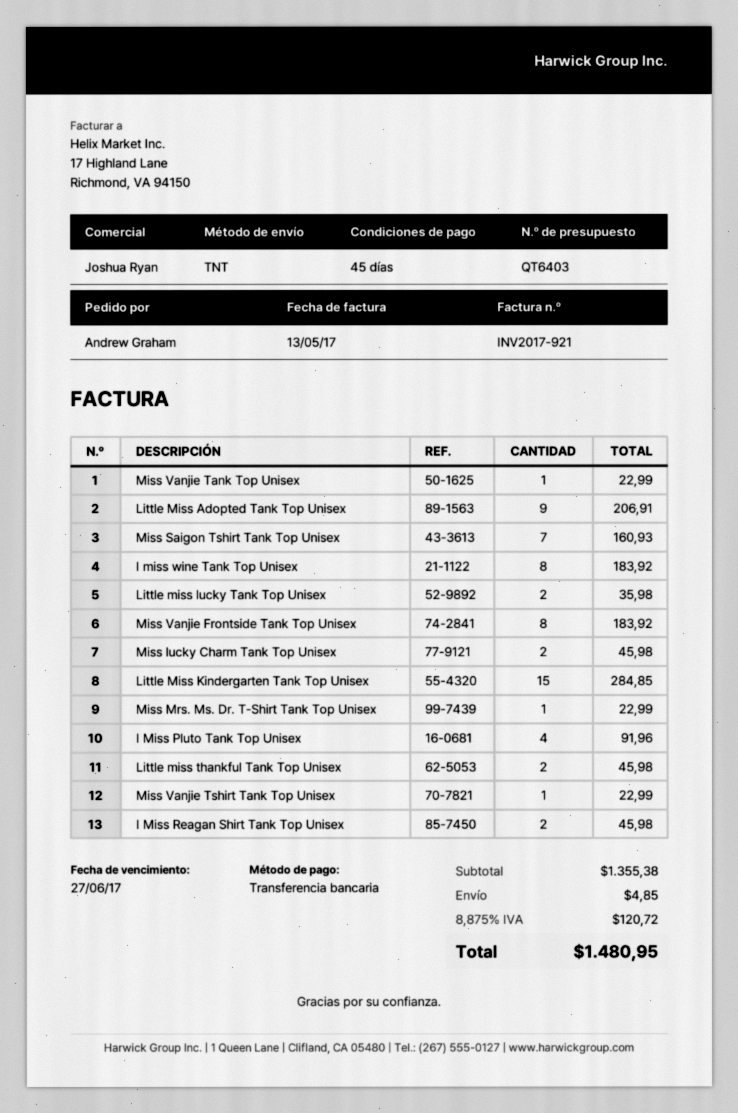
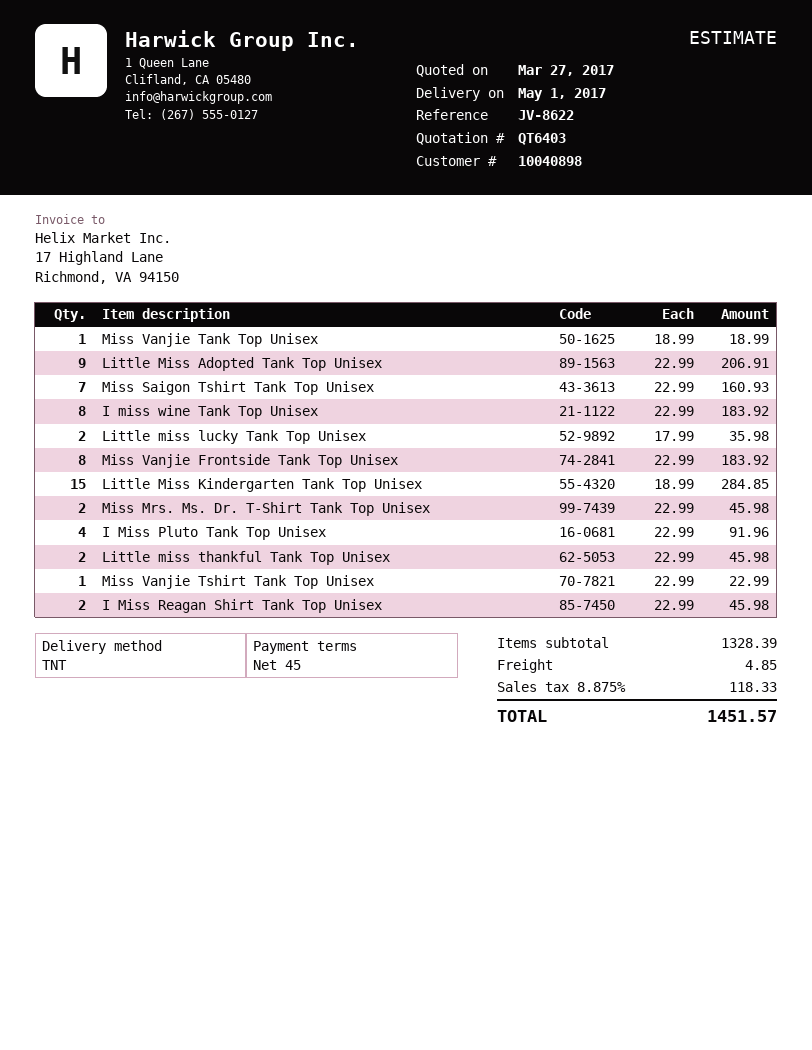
Miss Vanjie Tank Top Unisex: 1 for 22.99 -> 1 for 18.99
Miss lucky Charm Tank Top Unisex: 2 for 45.98 -> none
Miss Mrs. Ms. Dr. T-Shirt Tank Top Unisex: 1 for 22.99 -> 2 for 45.98
subtotal: 1355.38 -> 1328.39
tax: 8.875% = 120.72 -> 8.875% = 118.33
total: 1480.95 -> 1451.57

